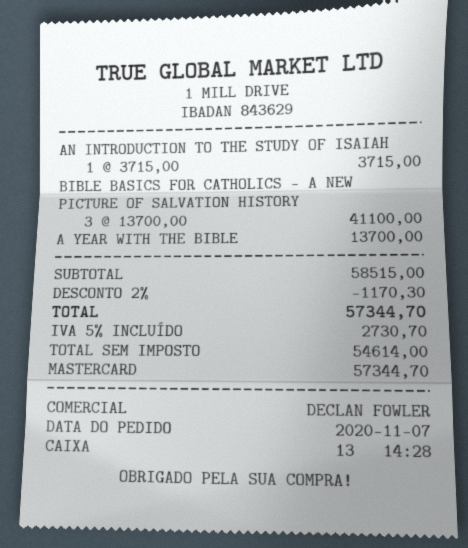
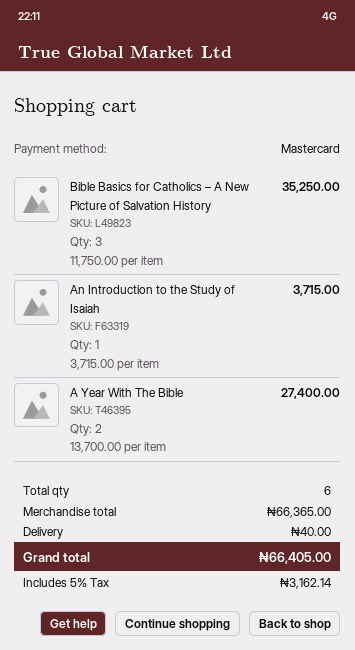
BIBLE BASICS FOR CATHOLICS – A NEW PICTURE OF SALVATION HISTORY: 3 x 13700.00 = 41100.00 -> 3 x 11750.00 = 35250.00
A YEAR WITH THE BIBLE: 1 x 13700.00 = 13700.00 -> 2 x 13700.00 = 27400.00
subtotal: 58515.00 -> 66365.00
discount: 2% = 1170.30 -> none
shipping: none -> 40.00
tax: 5% = 2730.70 -> 5% = 3162.14
total: 57344.70 -> 66405.00

